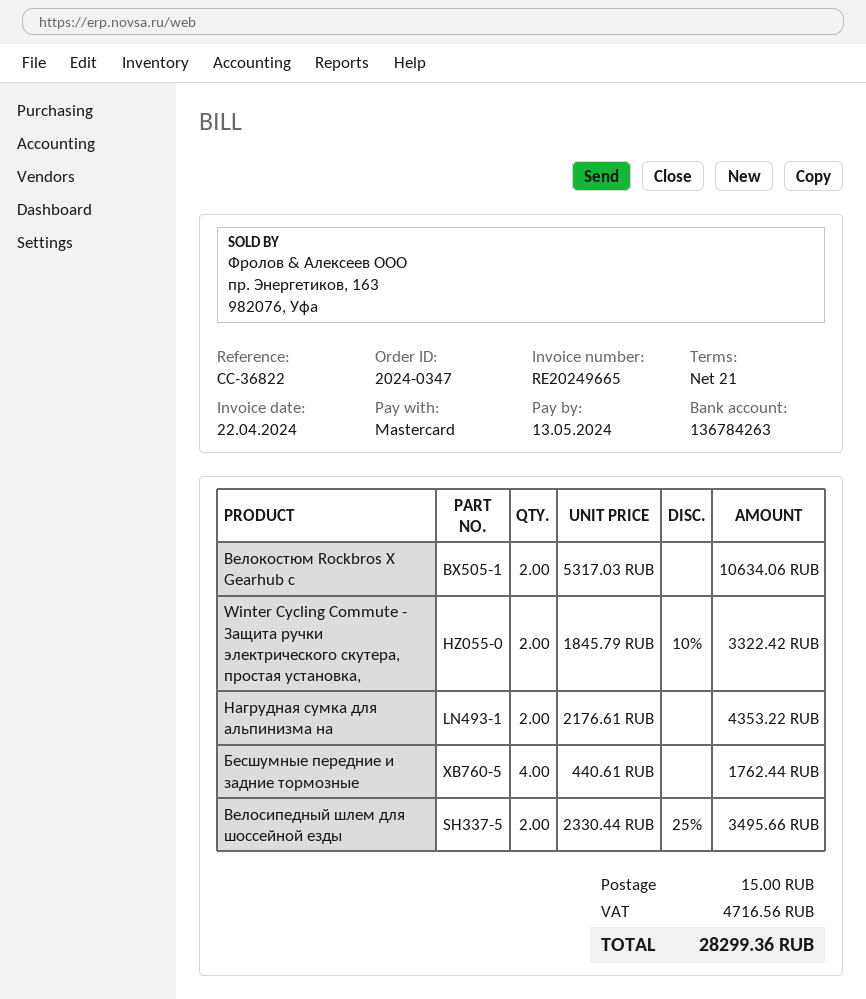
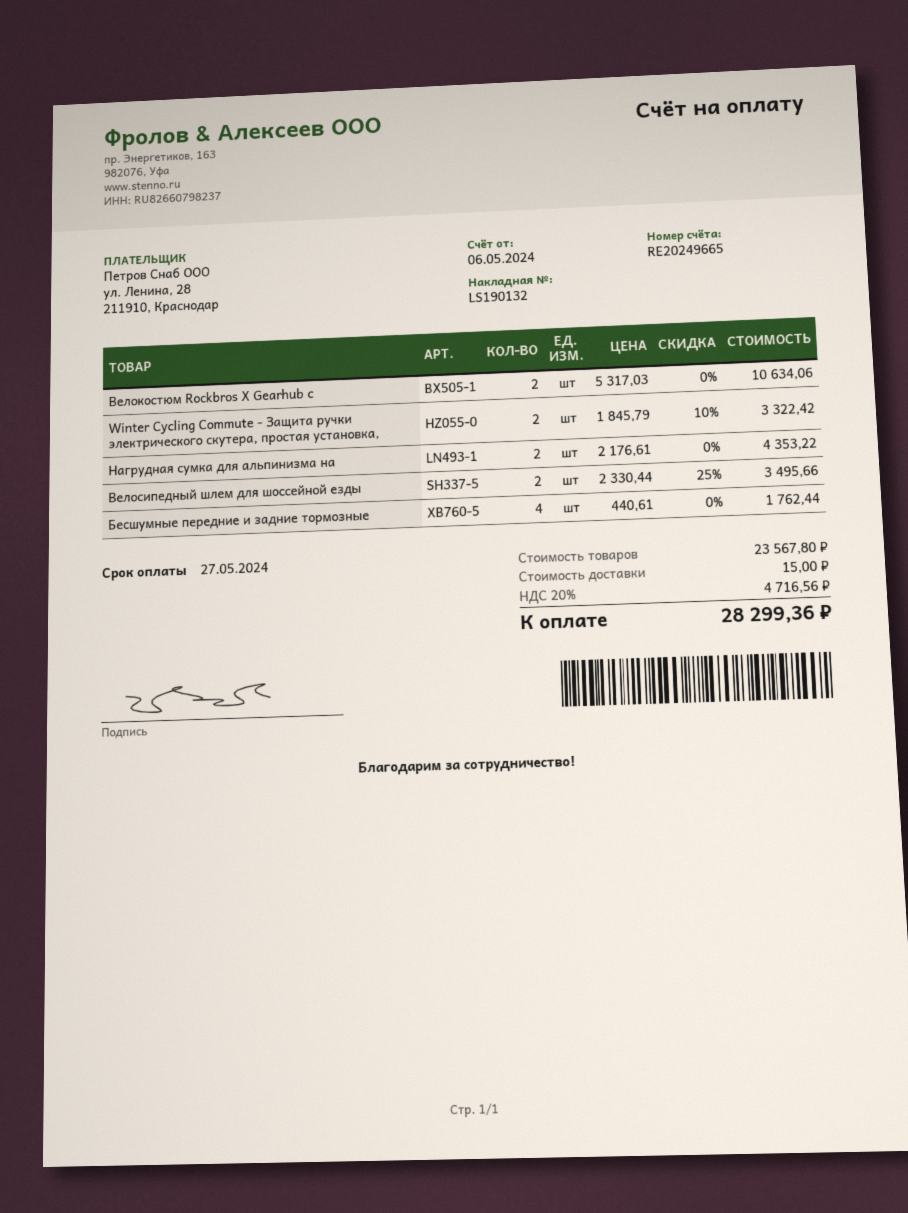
invoice date: 2024-04-22 -> 2024-05-06
due date: 2024-05-13 -> 2024-05-27

